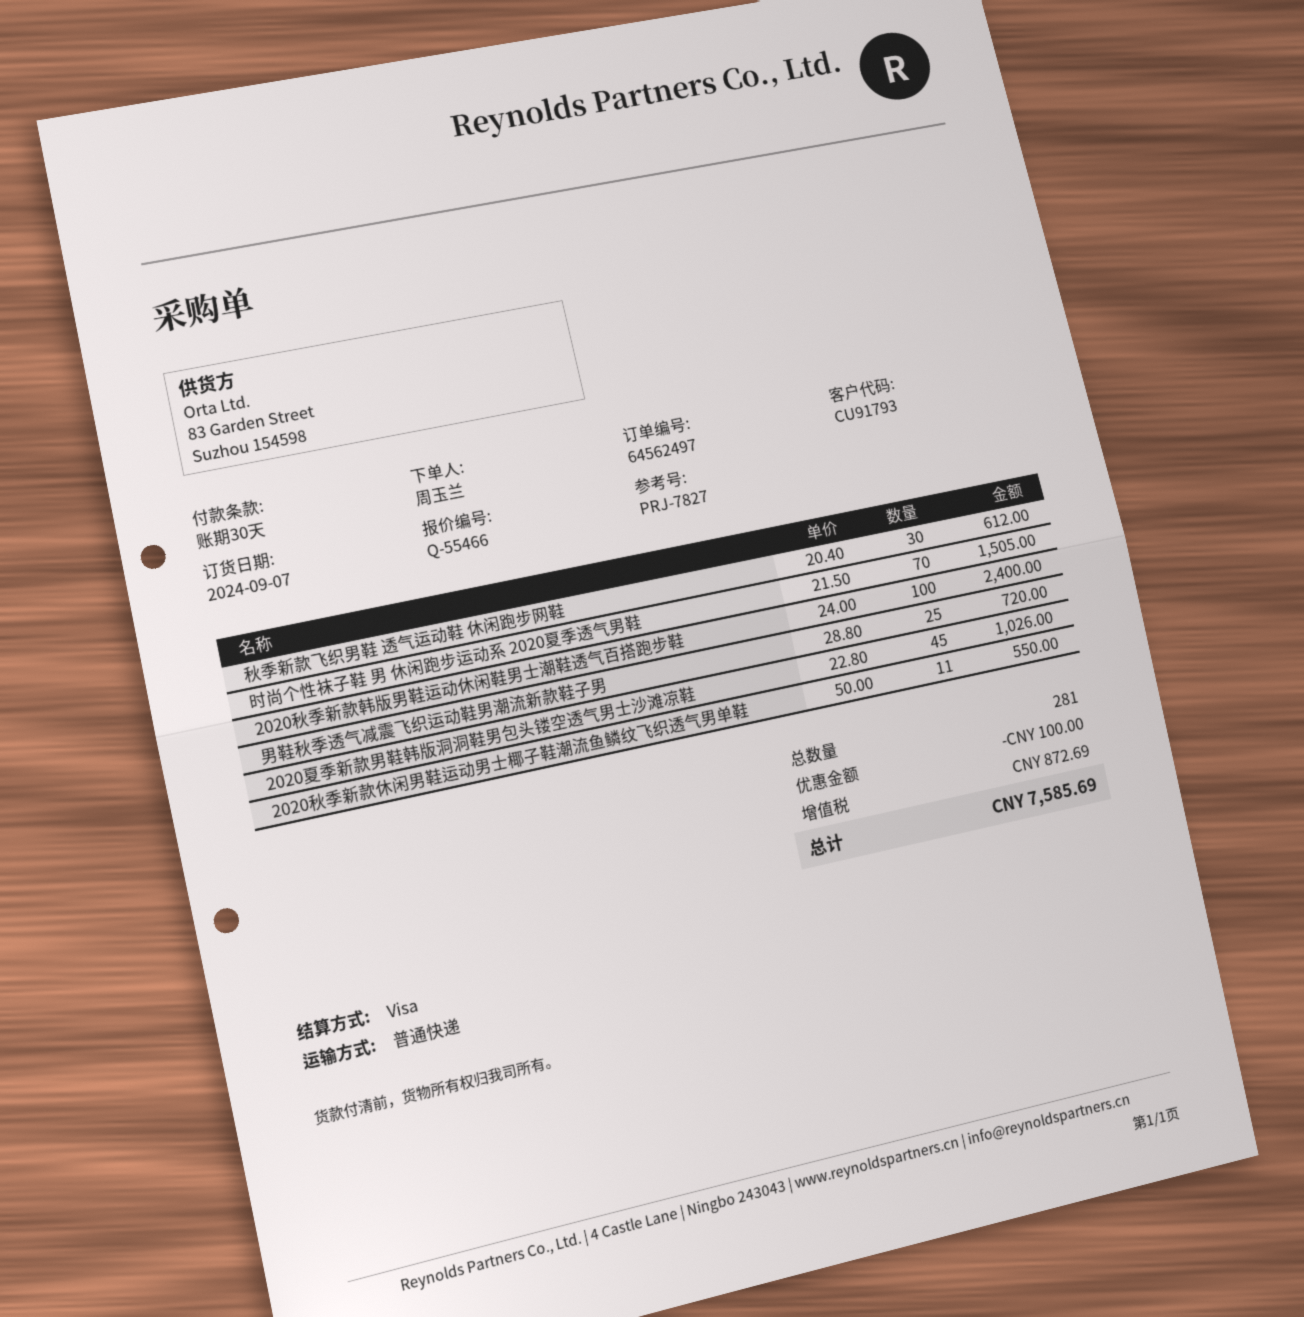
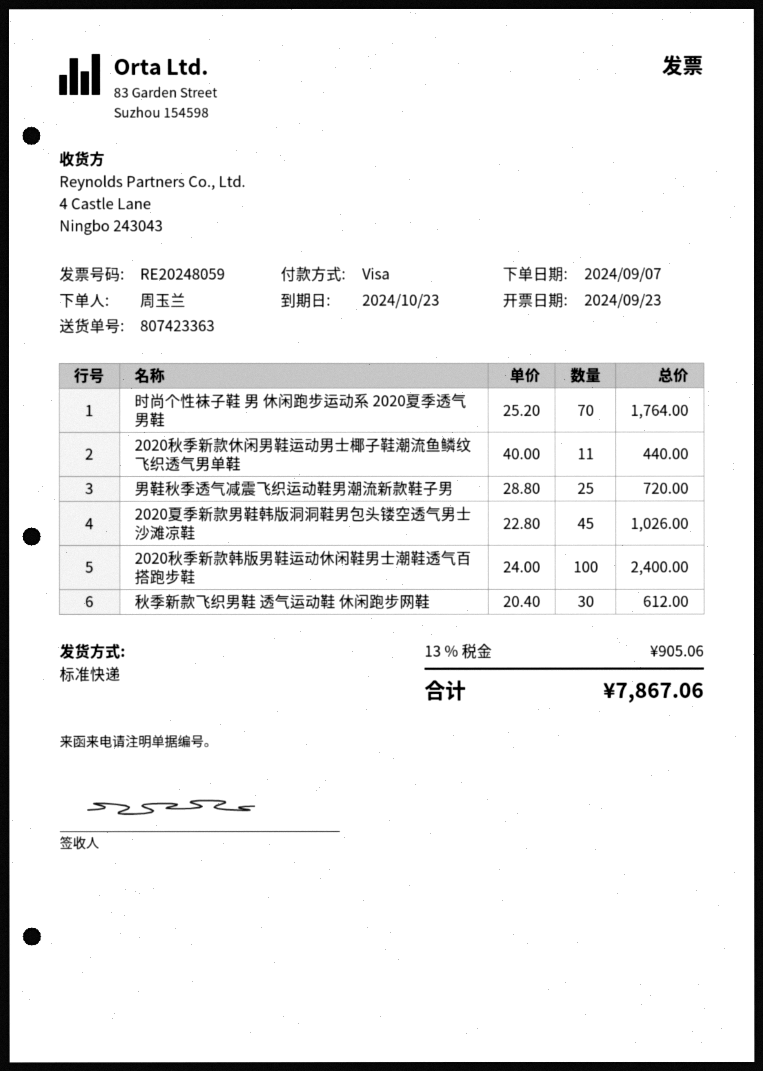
时尚个性袜子鞋 男 休闲跑步运动系 2020夏季透气男鞋: 70 x 21.50 = 1505.00 -> 70 x 25.20 = 1764.00
2020秋季新款休闲男鞋运动男士椰子鞋潮流鱼鳞纹飞织透气男单鞋: 11 x 50.00 = 550.00 -> 11 x 40.00 = 440.00
discount: 100.00 -> none
tax: 872.69 -> 905.06
total: 7585.69 -> 7867.06

